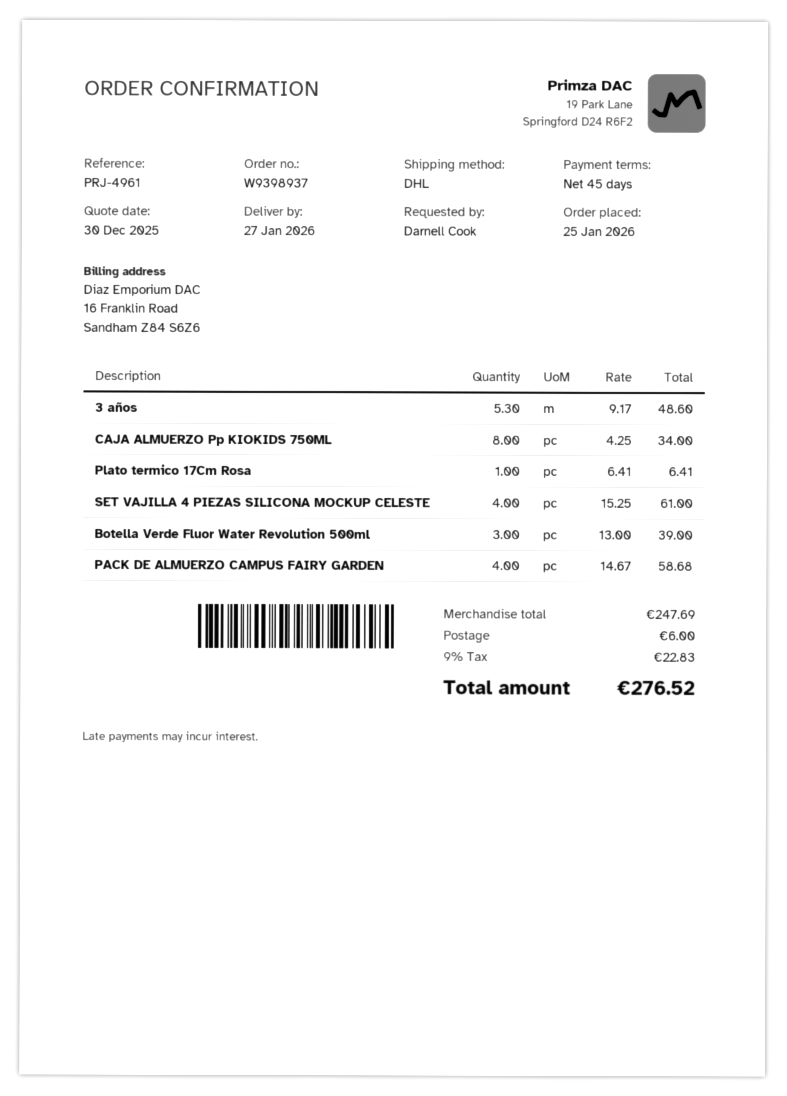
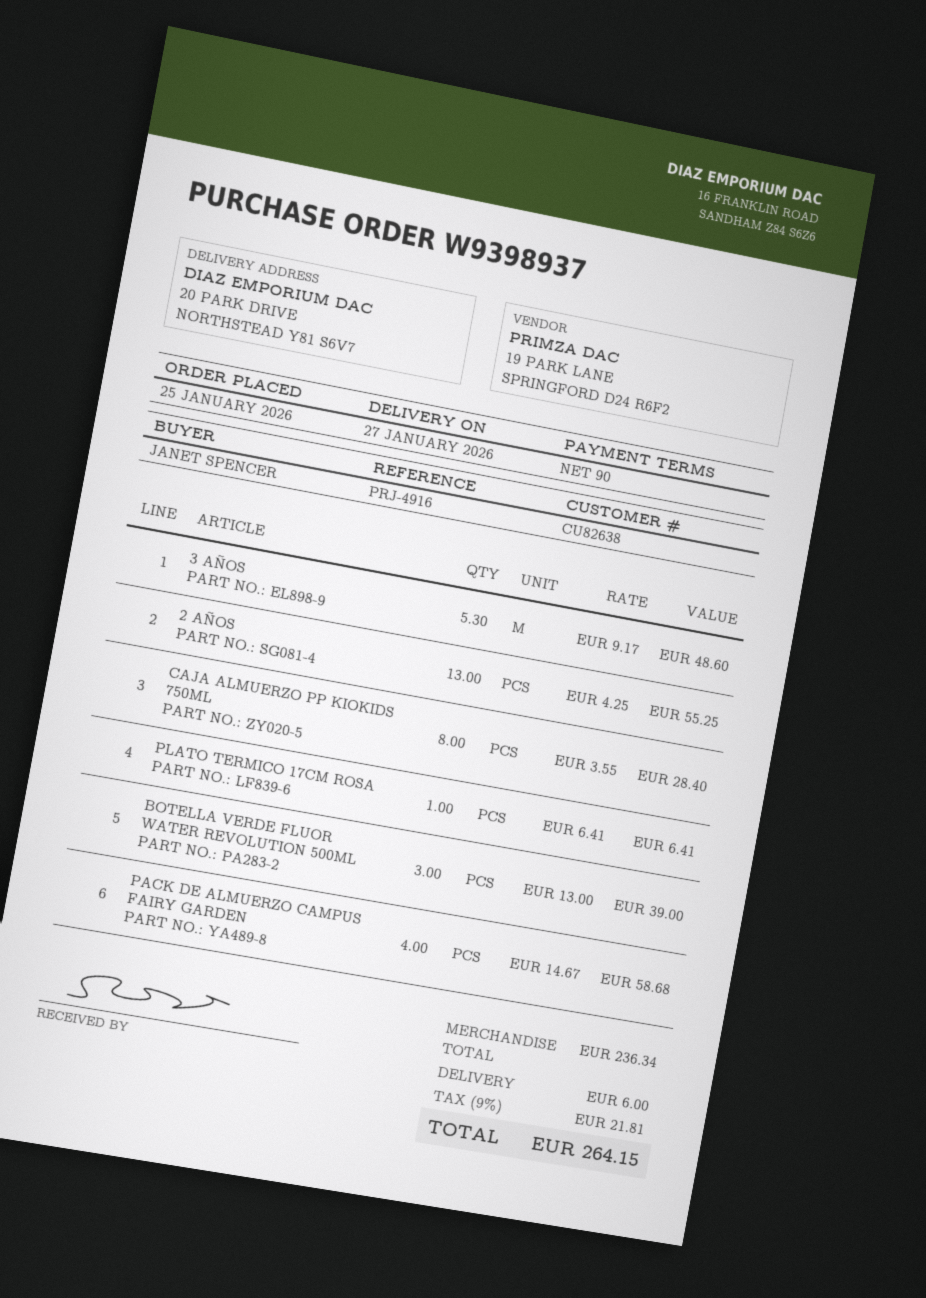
payment terms: 45 days -> 90 days
reference: PRJ-4961 -> PRJ-4916
ordered by: Darnell Cook -> JANET SPENCER
CAJA ALMUERZO Pp KIOKIDS 750ML: 8 x 4.25 = 34.00 -> 8 x 3.55 = 28.40
SET VAJILLA 4 PIEZAS SILICONA MOCKUP CELESTE: 4 x 15.25 = 61.00 -> none
2 AÑOS: none -> 13 x 4.25 = 55.25
subtotal: 247.69 -> 236.34
tax: 9% = 22.83 -> 9% = 21.81
total: 276.52 -> 264.15

